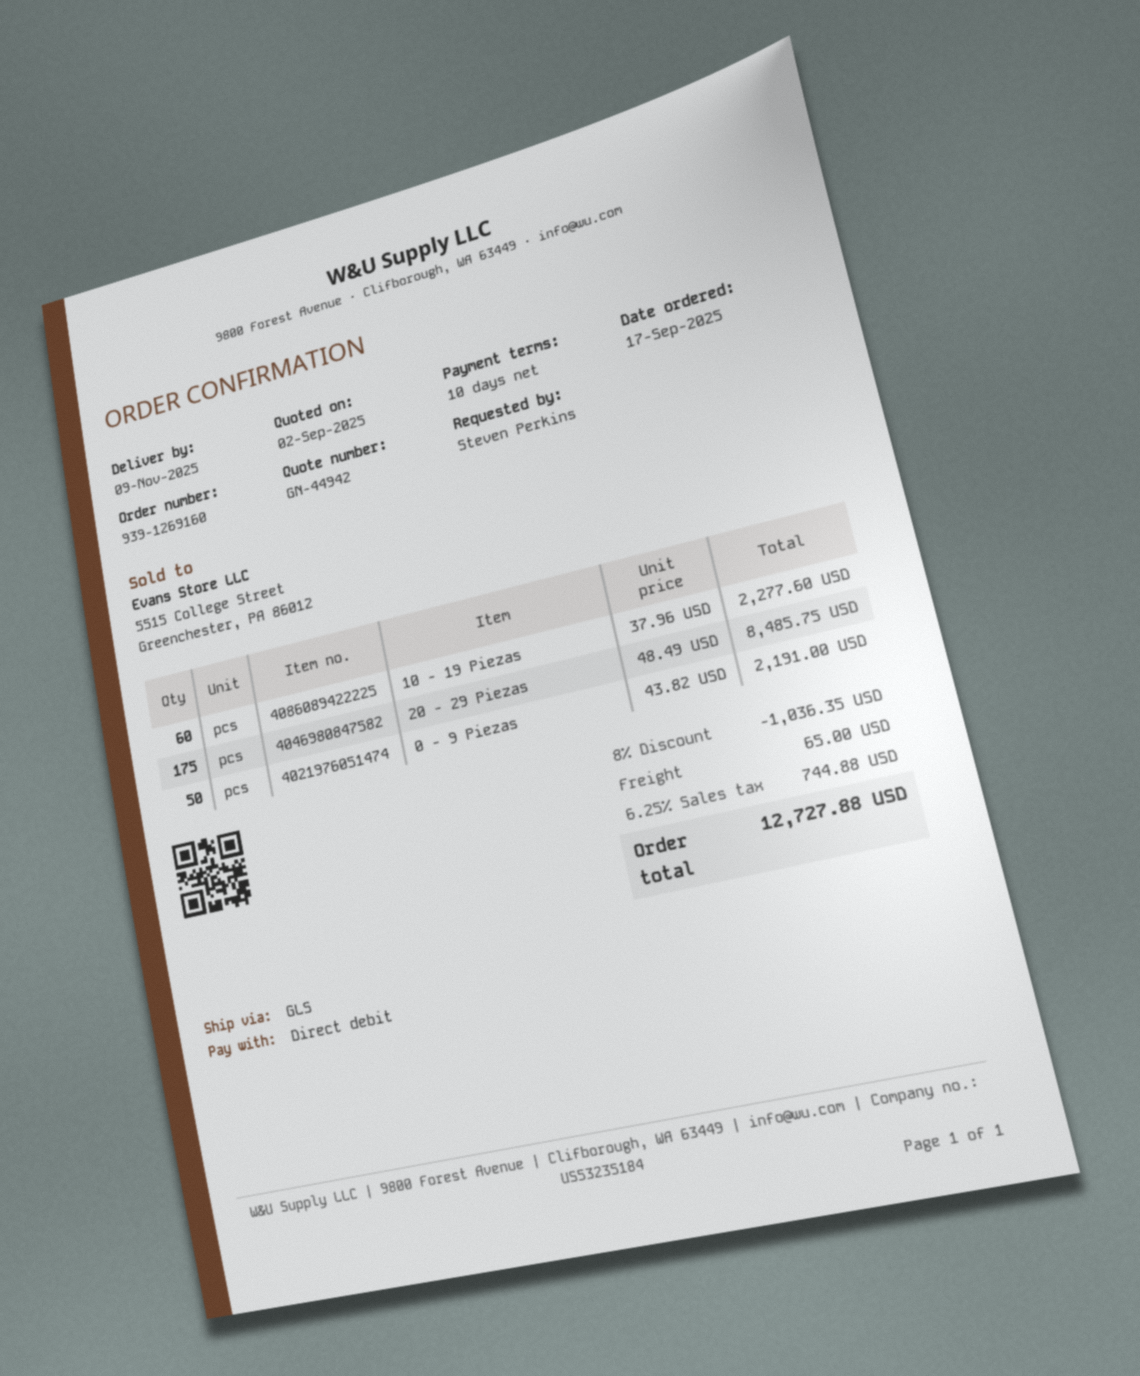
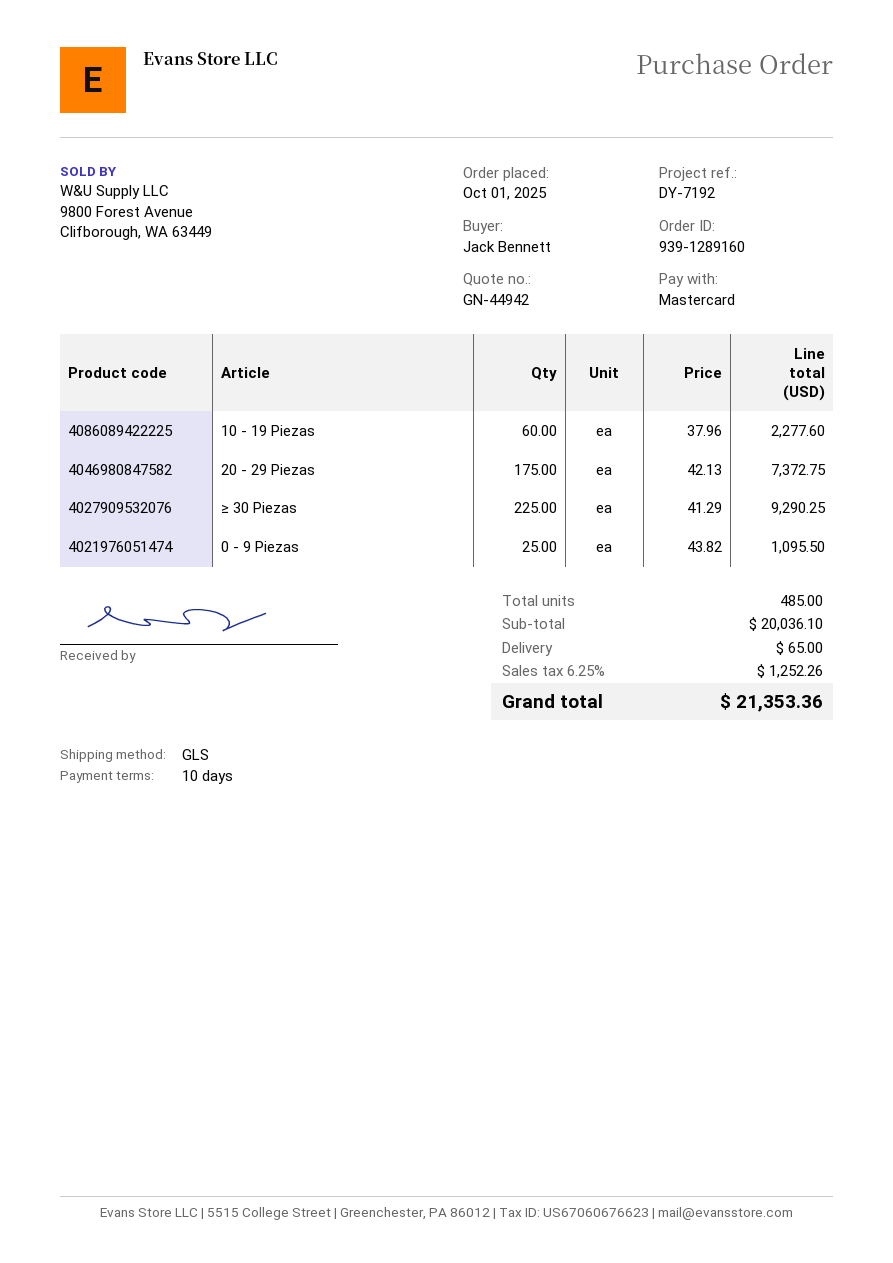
order number: 939-1269160 -> 939-1289160
order date: 2025-09-17 -> 2025-10-01
ordered by: Steven Perkins -> Jack Bennett
payment method: direct debit -> Mastercard
20 - 29 Piezas: 175 x 48.49 = 8485.75 -> 175 x 42.13 = 7372.75
0 - 9 Piezas: 50 x 43.82 = 2191.00 -> 25 x 43.82 = 1095.50
≥ 30 Piezas: none -> 225 x 41.29 = 9290.25
discount: 8% = 1036.35 -> none
tax: 6.25% = 744.88 -> 6.25% = 1252.26
total: 12727.88 -> 21353.36

